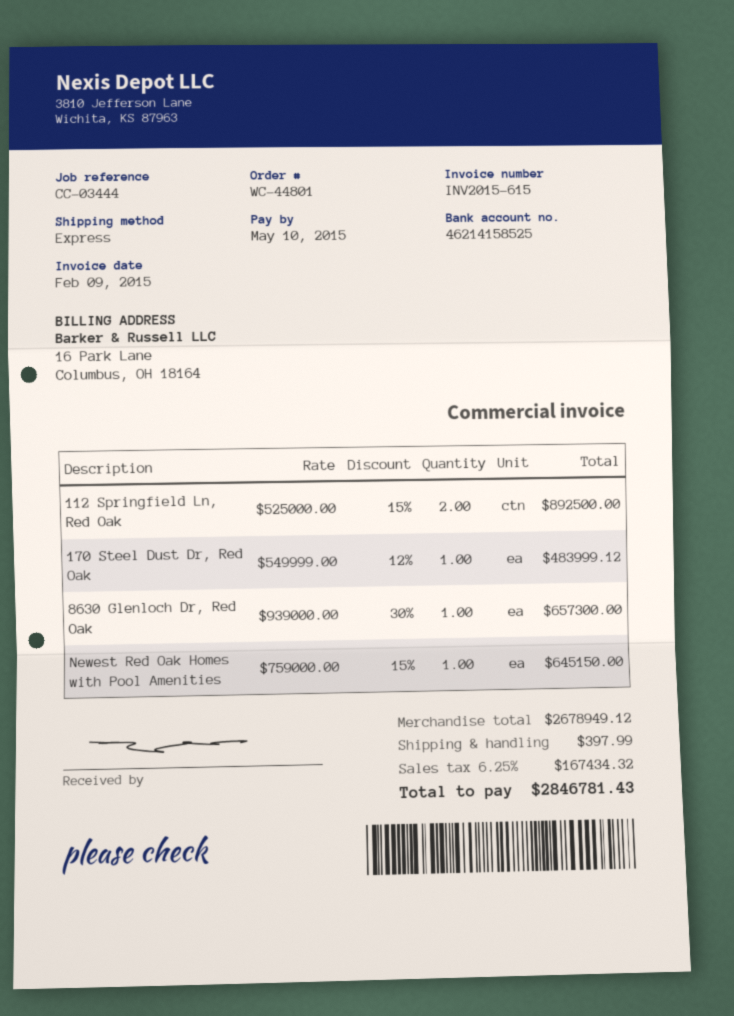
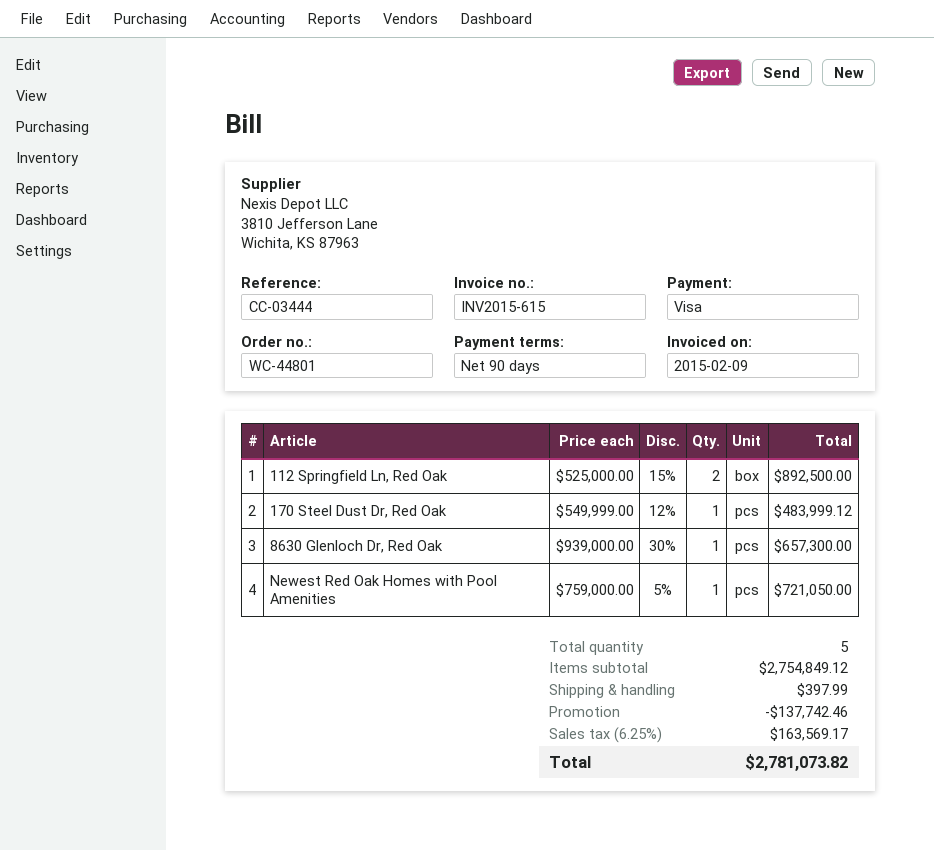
Newest Red Oak Homes with Pool Amenities: 1 x 759000.00 - 15% = 645150.00 -> 1 x 759000.00 - 5% = 721050.00
subtotal: 2678949.12 -> 2754849.12
discount: none -> 137742.46
tax: 6.25% = 167434.32 -> 6.25% = 163569.17
total: 2846781.43 -> 2781073.82

